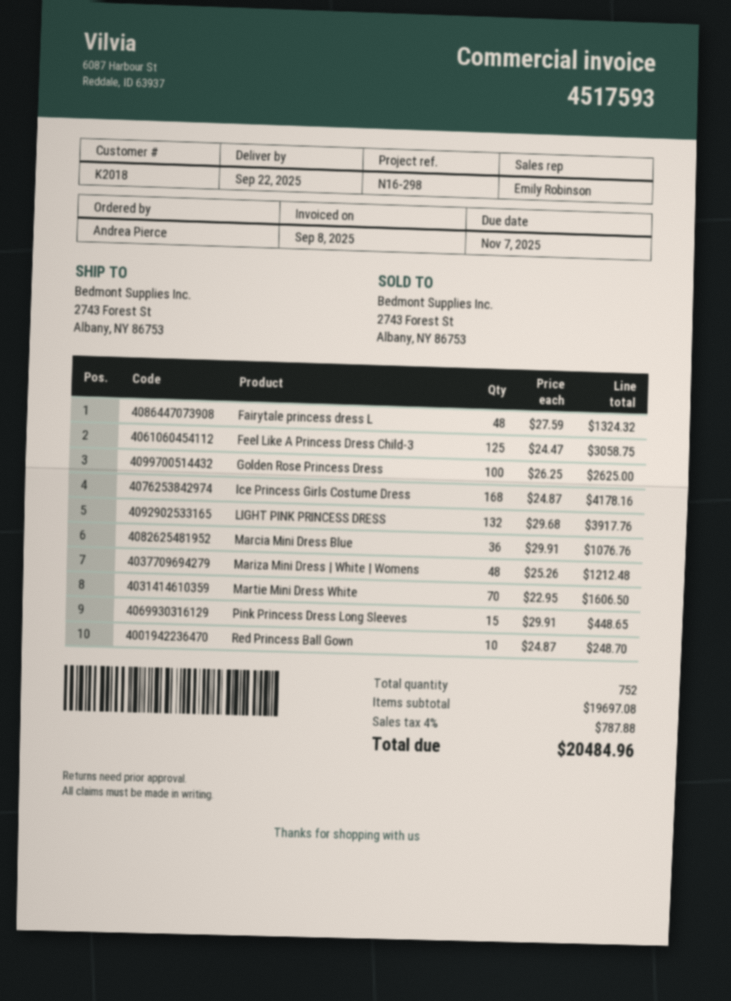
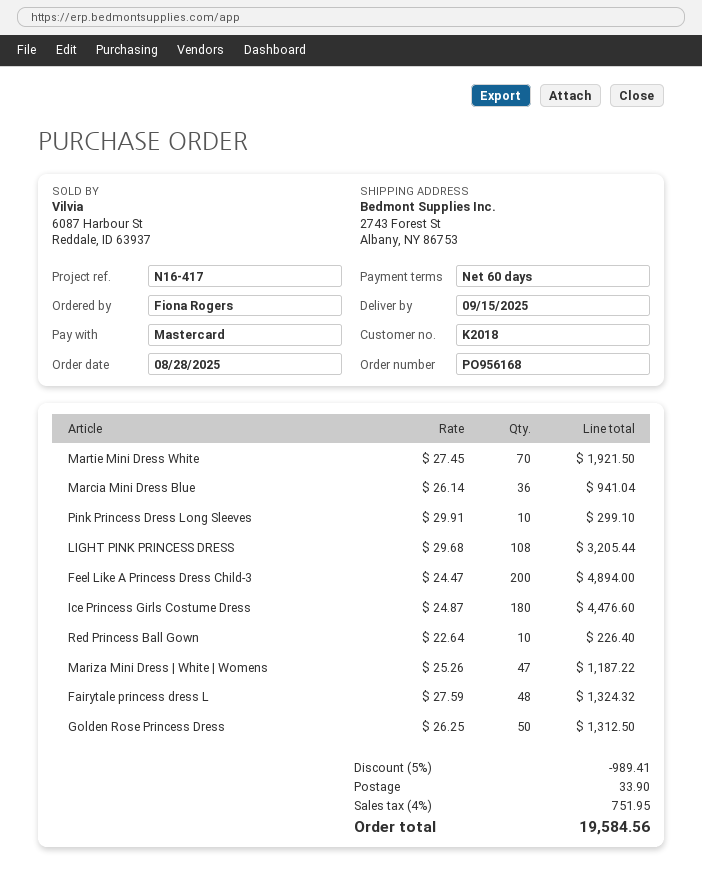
delivery date: 2025-09-22 -> 2025-09-15
reference: N16-298 -> N16-417
ordered by: Andrea Pierce -> Fiona Rogers
Feel Like A Princess Dress Child-3: 125 x 24.47 = 3058.75 -> 200 x 24.47 = 4894.00
Golden Rose Princess Dress: 100 x 26.25 = 2625.00 -> 50 x 26.25 = 1312.50
Ice Princess Girls Costume Dress: 168 x 24.87 = 4178.16 -> 180 x 24.87 = 4476.60
LIGHT PINK PRINCESS DRESS: 132 x 29.68 = 3917.76 -> 108 x 29.68 = 3205.44
Marcia Mini Dress Blue: 36 x 29.91 = 1076.76 -> 36 x 26.14 = 941.04
Mariza Mini Dress | White | Womens: 48 x 25.26 = 1212.48 -> 47 x 25.26 = 1187.22
Martie Mini Dress White: 70 x 22.95 = 1606.50 -> 70 x 27.45 = 1921.50
Pink Princess Dress Long Sleeves: 15 x 29.91 = 448.65 -> 10 x 29.91 = 299.10
Red Princess Ball Gown: 10 x 24.87 = 248.70 -> 10 x 22.64 = 226.40
discount: none -> 5% = 989.41
shipping: none -> 33.90
tax: 4% = 787.88 -> 4% = 751.95
total: 20484.96 -> 19584.56

